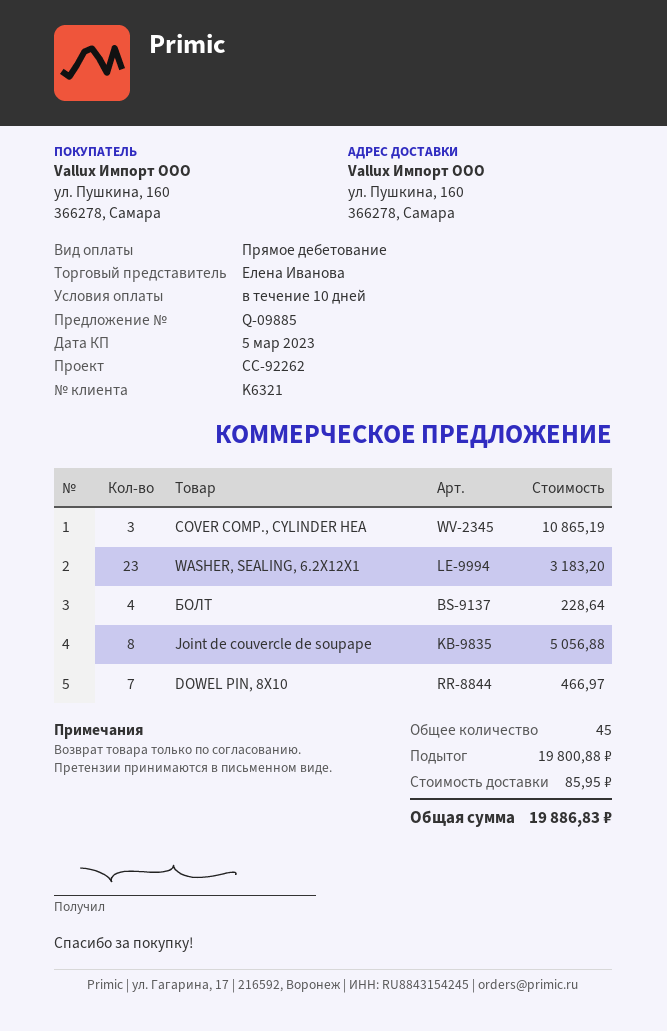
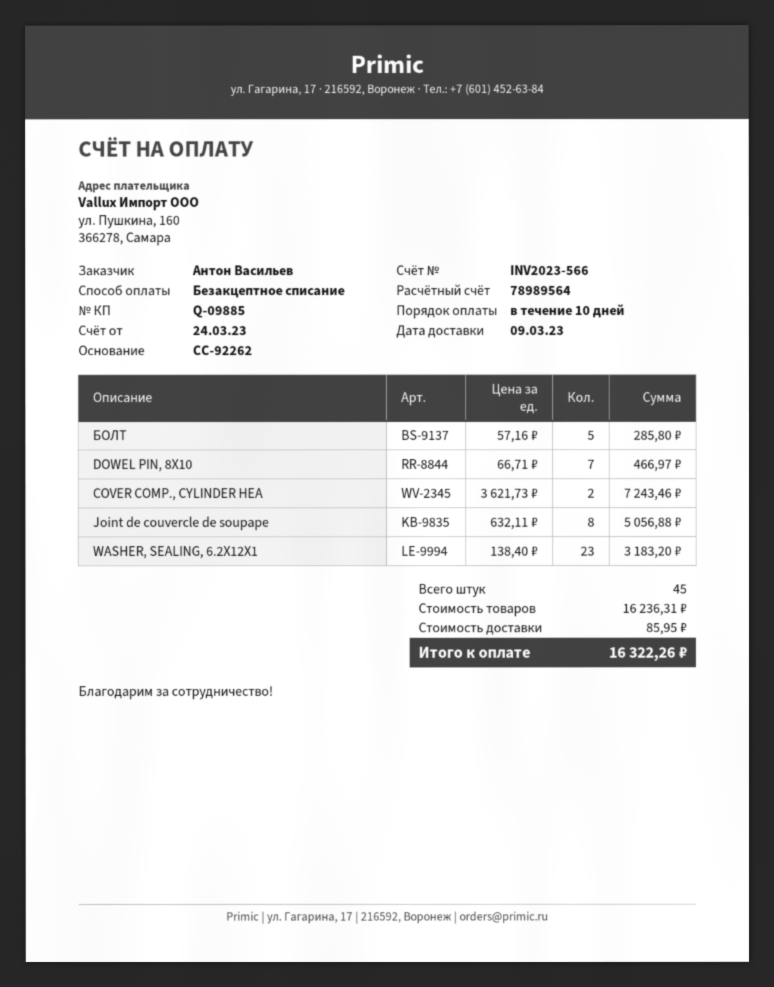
COVER COMP., CYLINDER HEA: 3 for 10865.19 -> 2 for 7243.46
БОЛТ: 4 for 228.64 -> 5 for 285.80
subtotal: 19800.88 -> 16236.31
total: 19886.83 -> 16322.26

